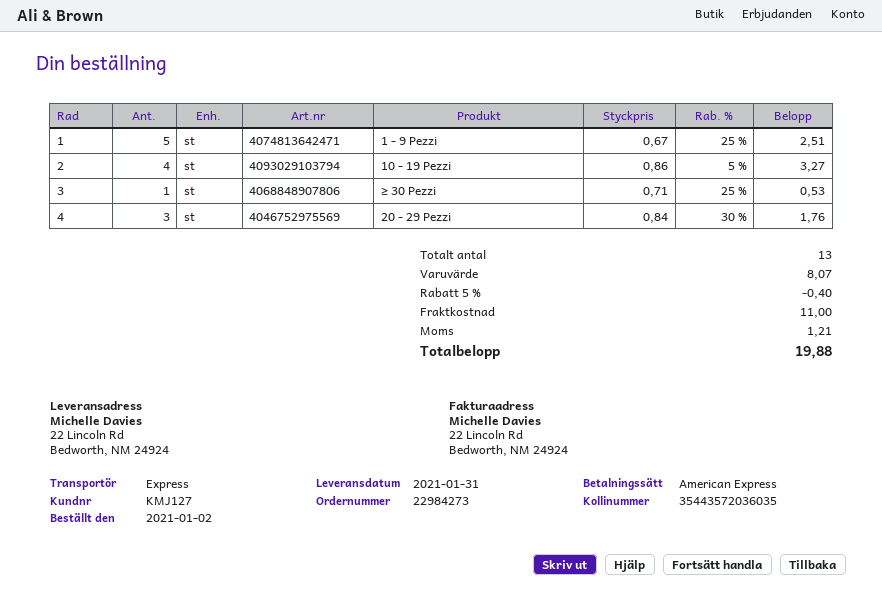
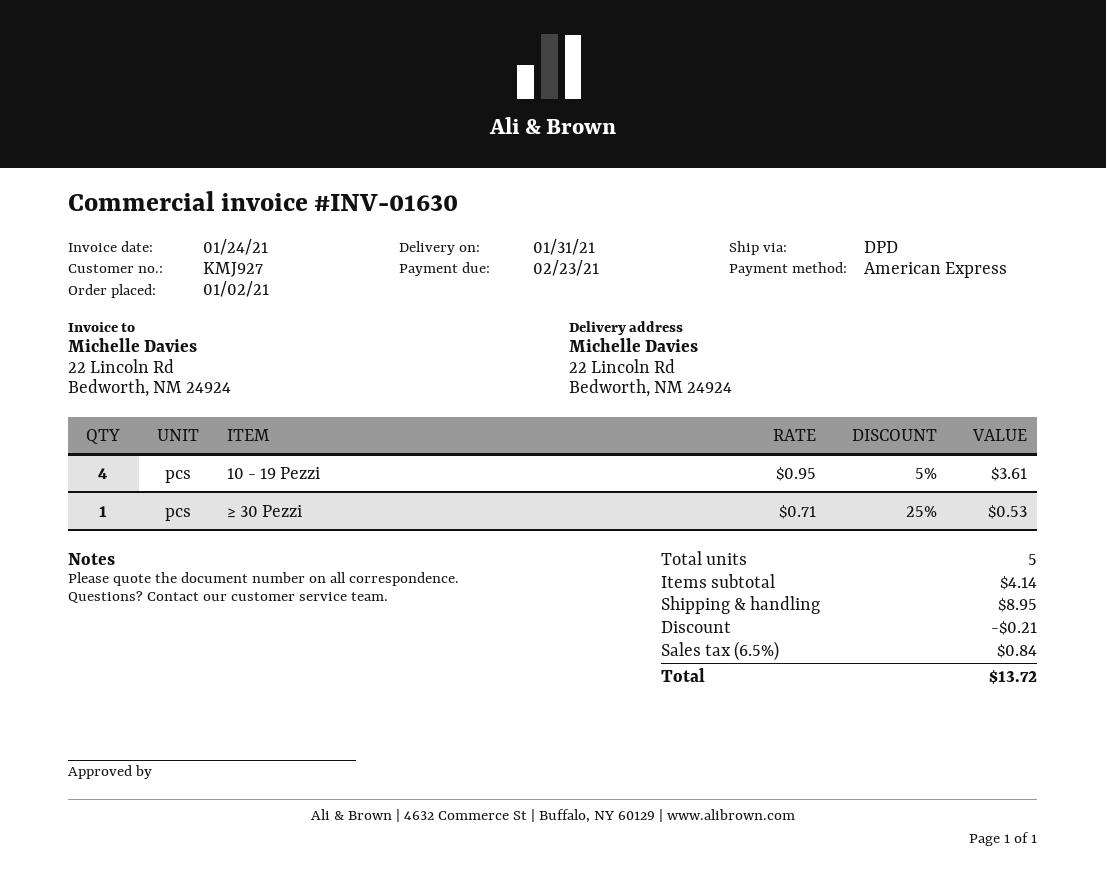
customer number: KMJ127 -> KMJ927
shipping method: express -> DPD
1 - 9 Pezzi: 5 x 0.67 - 25% = 2.51 -> none
10 - 19 Pezzi: 4 x 0.86 - 5% = 3.27 -> 4 x 0.95 - 5% = 3.61
20 - 29 Pezzi: 3 x 0.84 - 30% = 1.76 -> none
total quantity: 13 -> 5
subtotal: 8.07 -> 4.14
discount: 0.40 -> 0.21
shipping: 11.00 -> 8.95
tax: 1.21 -> 0.84
total: 19.88 -> 13.72

